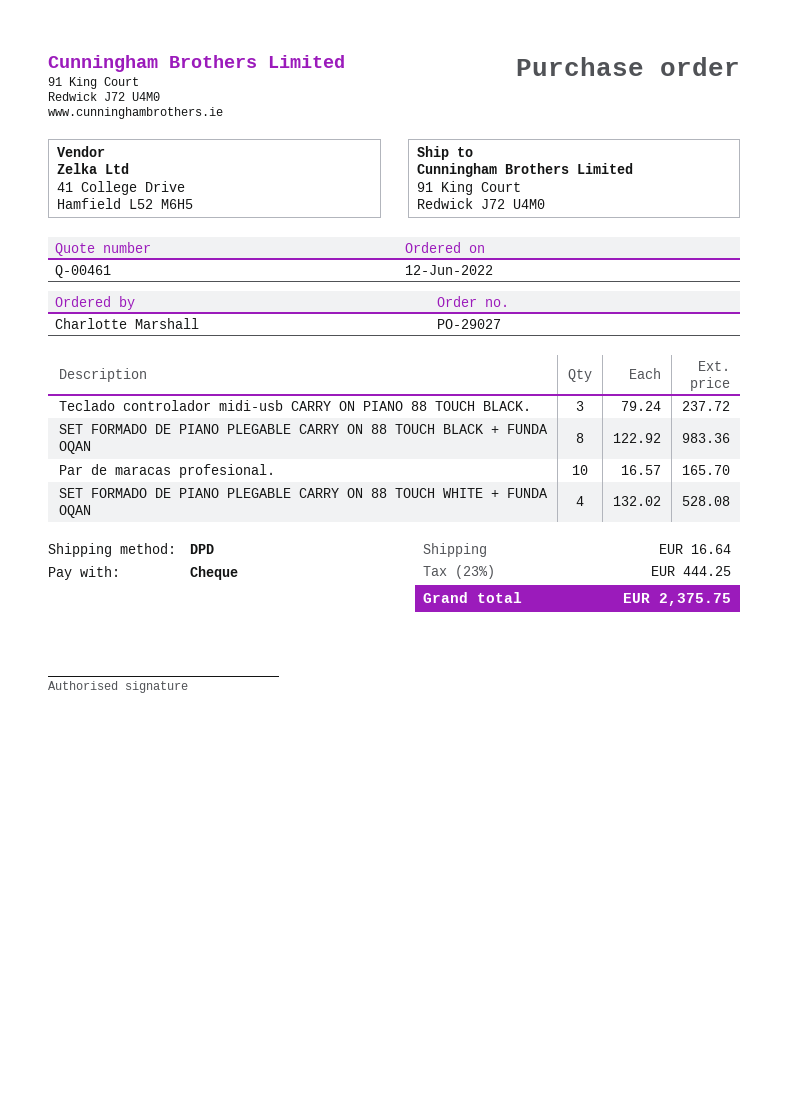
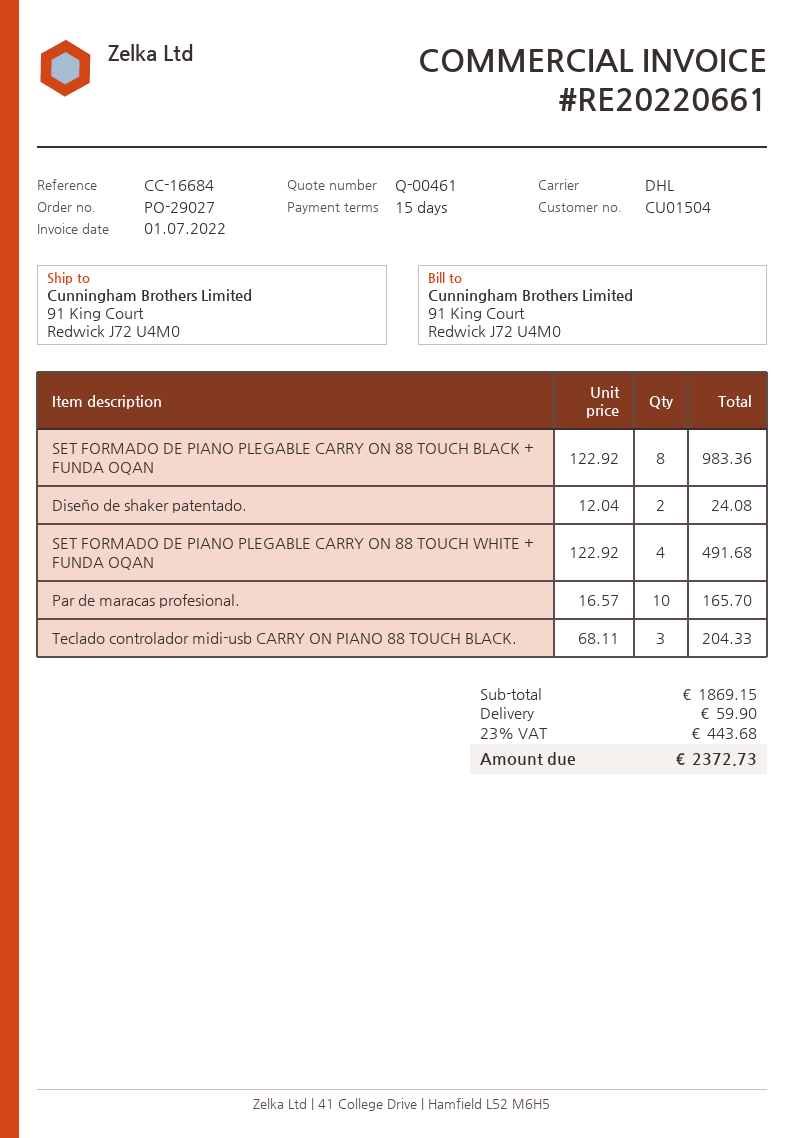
shipping method: DPD -> DHL
Teclado controlador midi-usb CARRY ON PIANO 88 TOUCH BLACK.: 3 x 79.24 = 237.72 -> 3 x 68.11 = 204.33
SET FORMADO DE PIANO PLEGABLE CARRY ON 88 TOUCH WHITE + FUNDA OQAN: 4 x 132.02 = 528.08 -> 4 x 122.92 = 491.68
Diseño de shaker patentado.: none -> 2 x 12.04 = 24.08
shipping: 16.64 -> 59.90
tax: 23% = 444.25 -> 23% = 443.68
total: 2375.75 -> 2372.73

